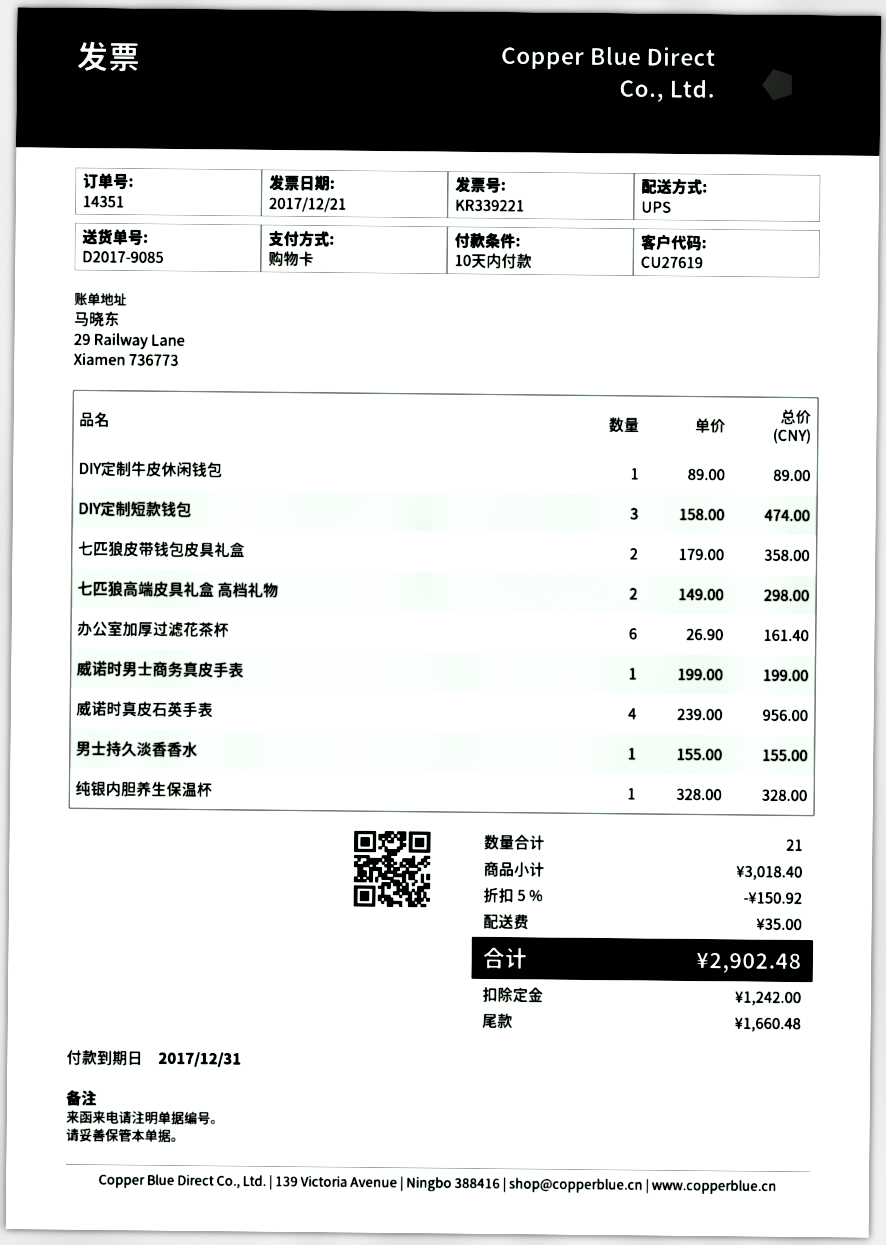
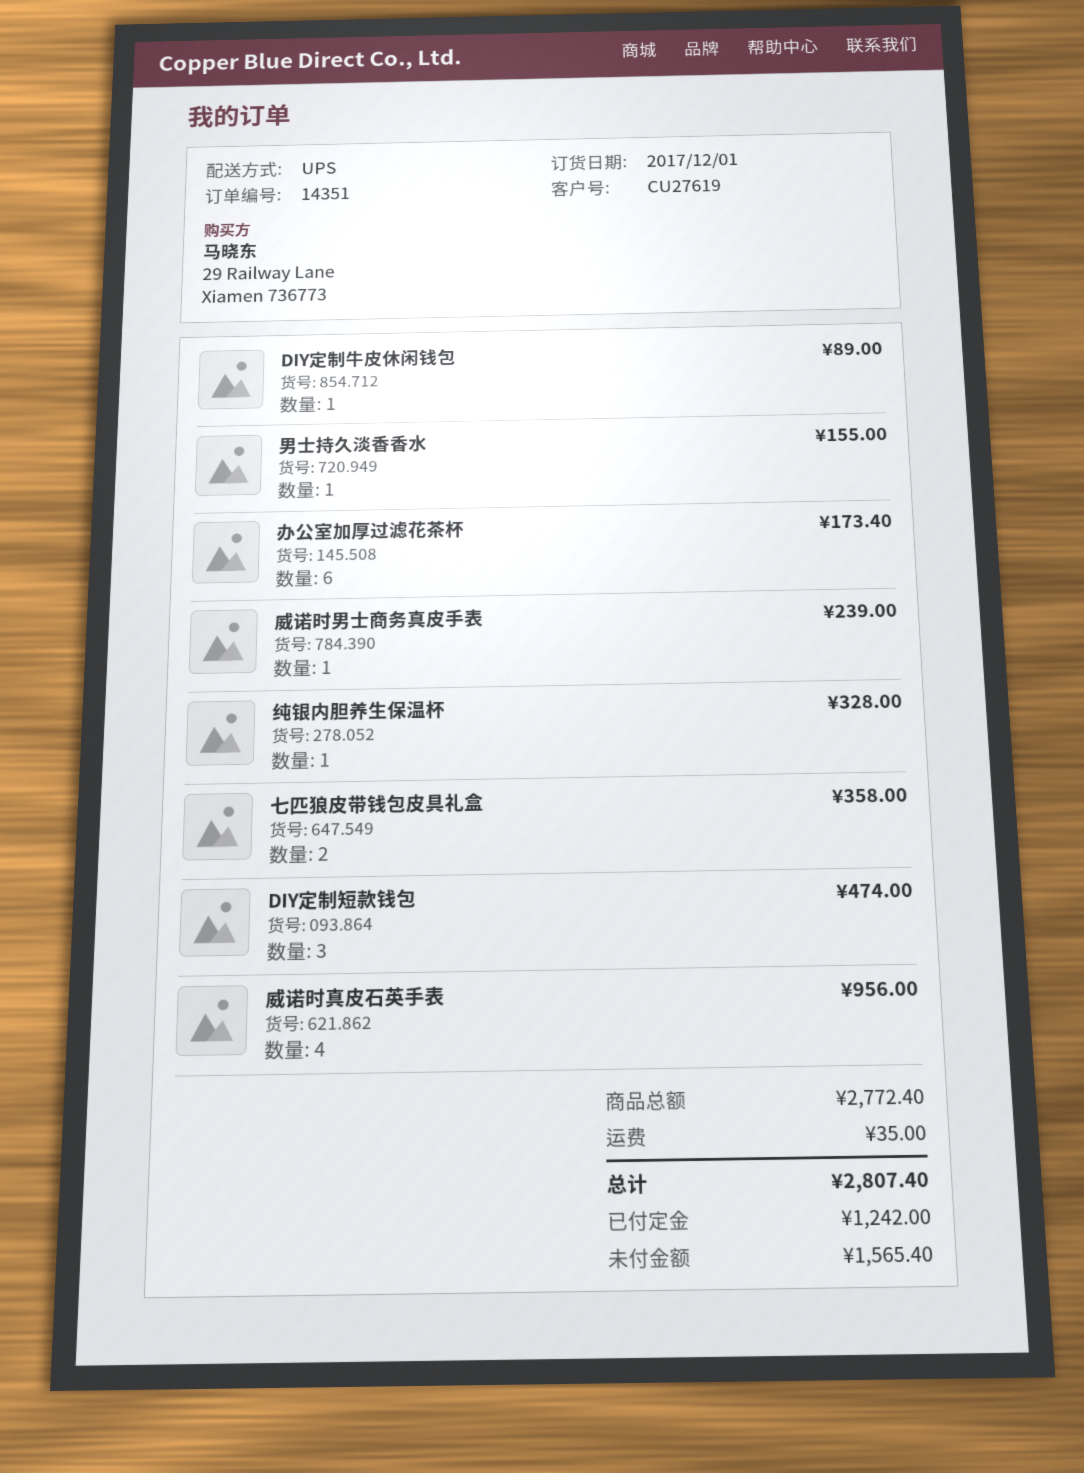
七匹狼高端皮具礼盒 高档礼物: 2 for 298.00 -> none
办公室加厚过滤花茶杯: 6 for 161.40 -> 6 for 173.40
威诺时男士商务真皮手表: 1 for 199.00 -> 1 for 239.00
subtotal: 3018.40 -> 2772.40
discount: 5% = 150.92 -> none
total: 2902.48 -> 2807.40
balance: 1660.48 -> 1565.40

